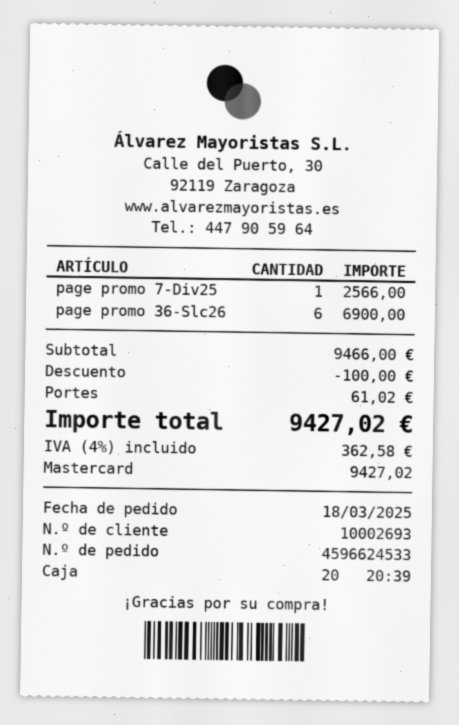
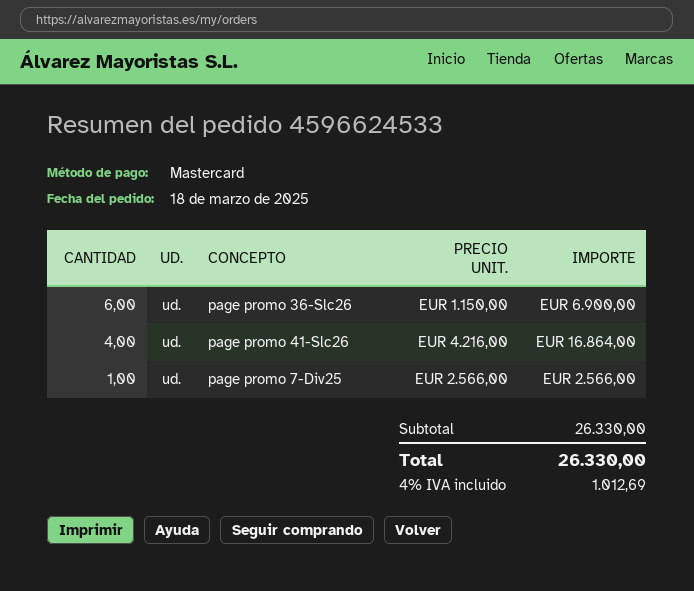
page promo 41-Slc26: none -> 4 for 16864.00
subtotal: 9466.00 -> 26330.00
discount: 100.00 -> none
shipping: 61.02 -> none
tax: 4% = 362.58 -> 4% = 1012.69
total: 9427.02 -> 26330.00

